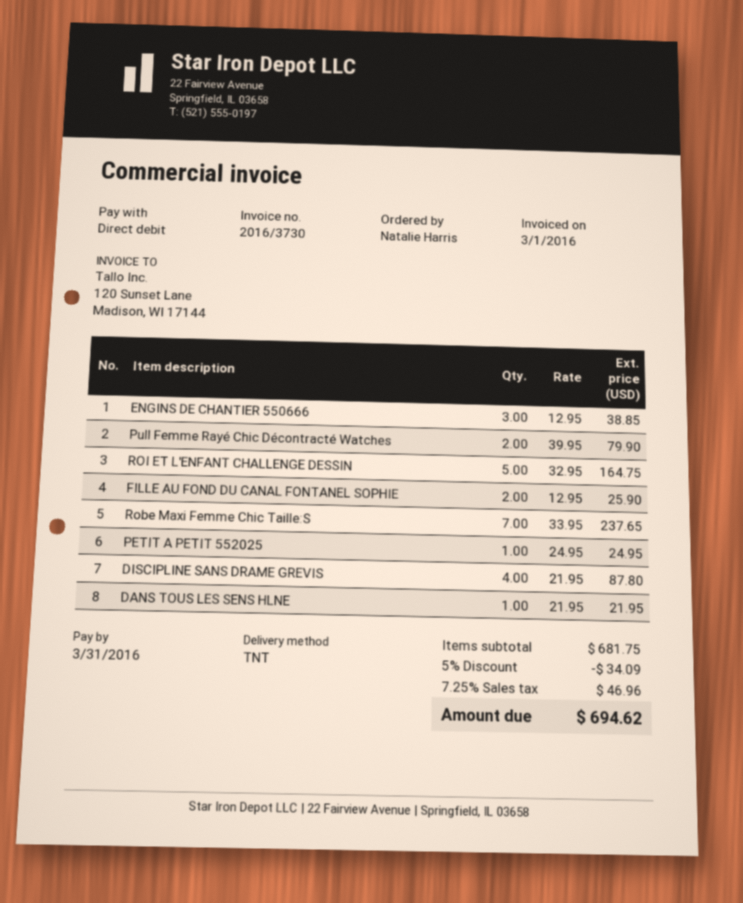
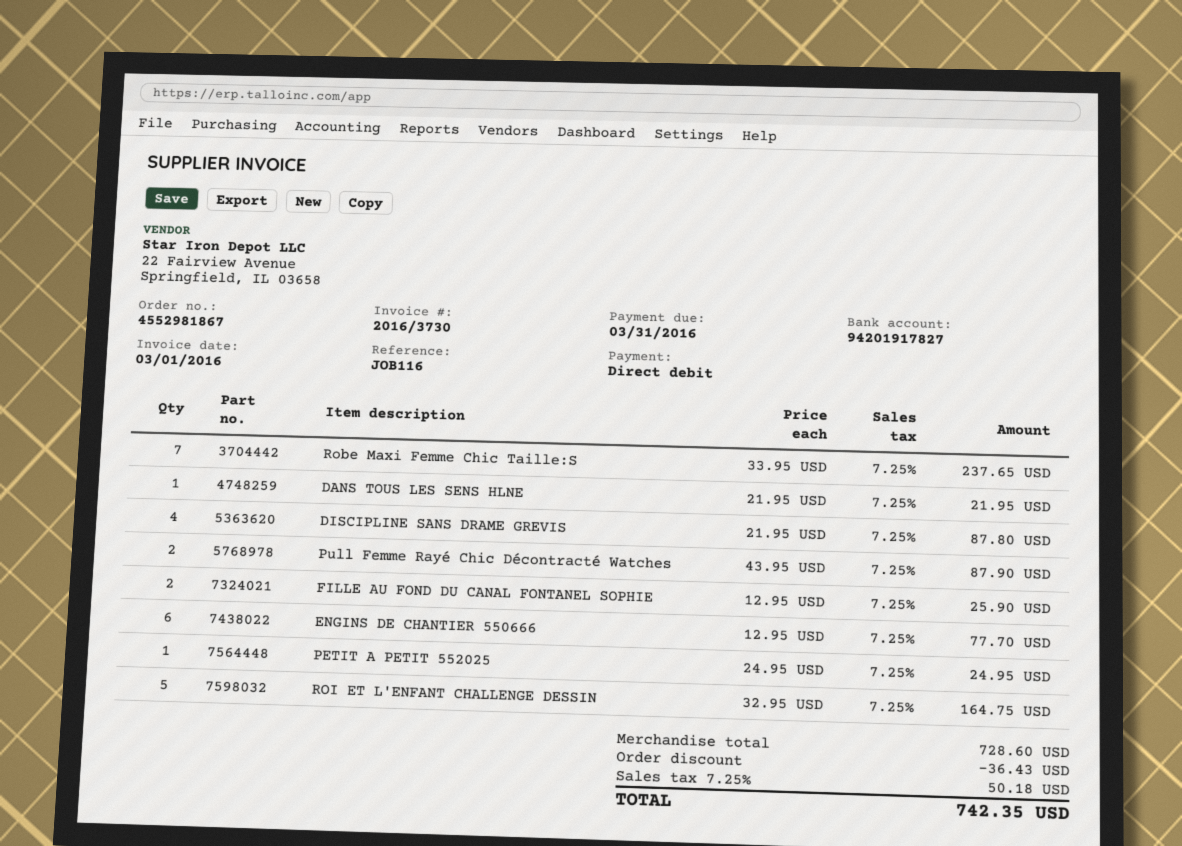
ENGINS DE CHANTIER 550666: 3 x 12.95 = 38.85 -> 6 x 12.95 = 77.70
Pull Femme Rayé Chic Décontracté Watches: 2 x 39.95 = 79.90 -> 2 x 43.95 = 87.90
subtotal: 681.75 -> 728.60
discount: 34.09 -> 36.43
tax: 7.25% = 46.96 -> 7.25% = 50.18
total: 694.62 -> 742.35

